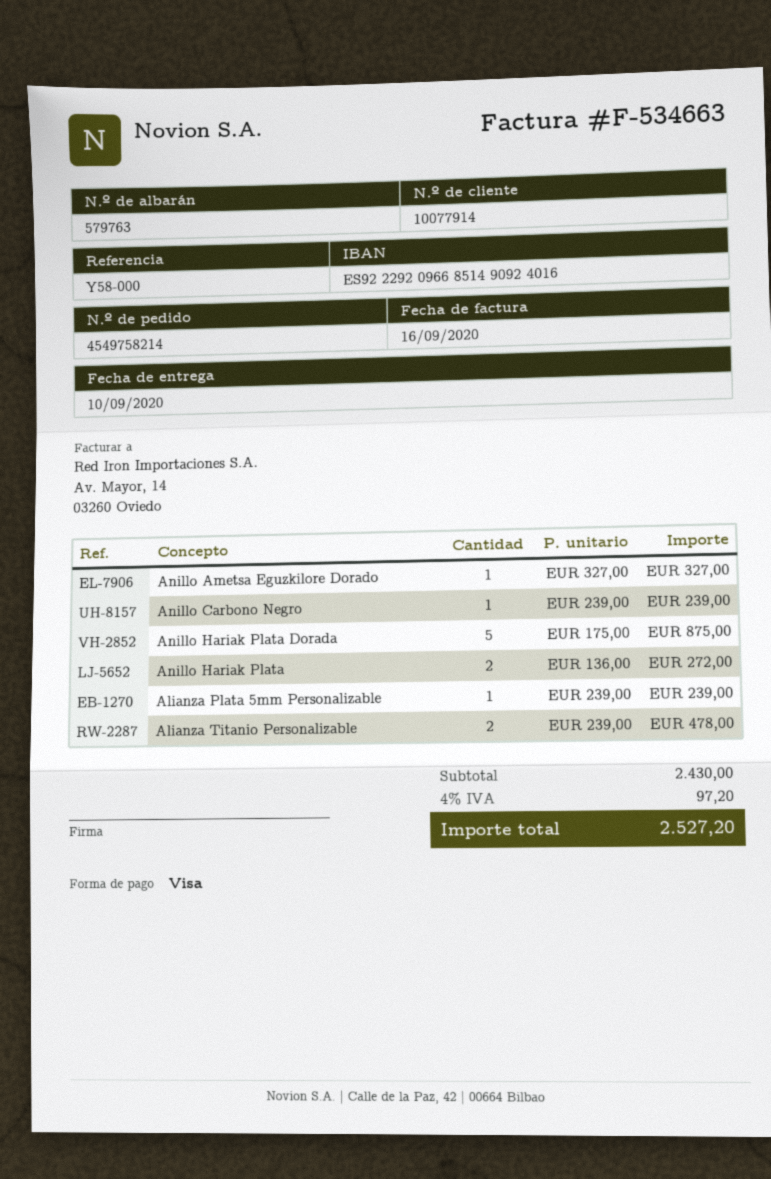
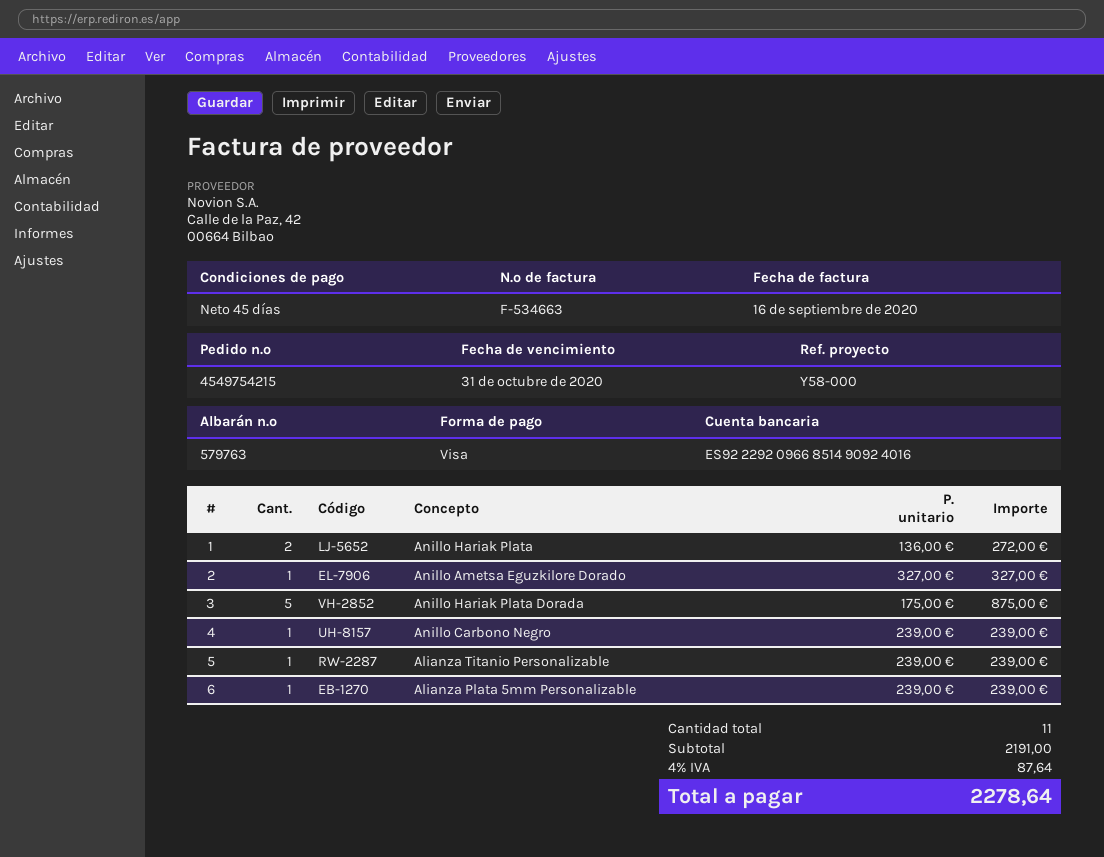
order number: 4549758214 -> 4549754215
Alianza Titanio Personalizable: 2 x 239.00 = 478.00 -> 1 x 239.00 = 239.00
subtotal: 2430.00 -> 2191.00
tax: 4% = 97.20 -> 4% = 87.64
total: 2527.20 -> 2278.64

